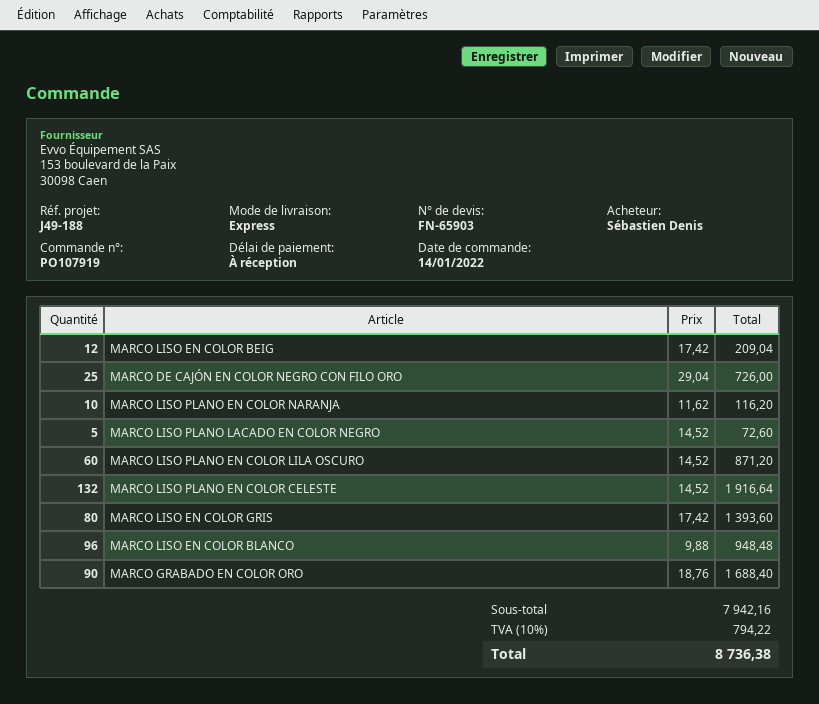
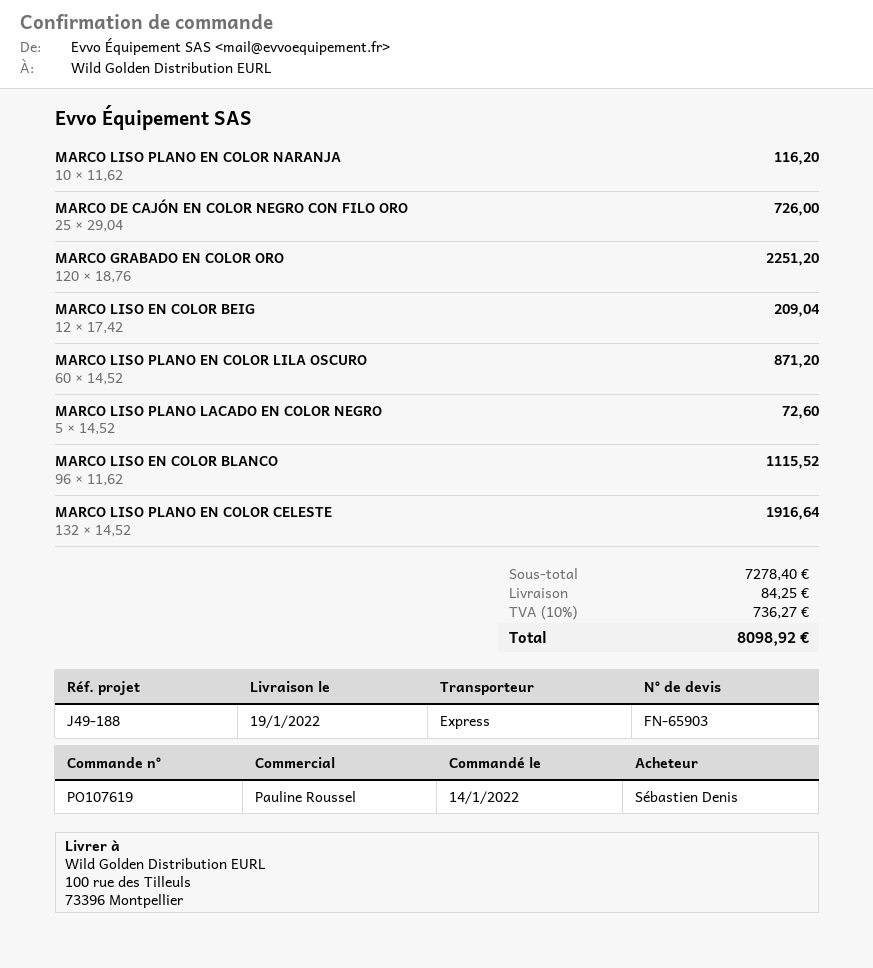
order number: PO107919 -> PO107619
MARCO LISO EN COLOR GRIS: 80 x 17.42 = 1393.60 -> none
MARCO LISO EN COLOR BLANCO: 96 x 9.88 = 948.48 -> 96 x 11.62 = 1115.52
MARCO GRABADO EN COLOR ORO: 90 x 18.76 = 1688.40 -> 120 x 18.76 = 2251.20
subtotal: 7942.16 -> 7278.40
shipping: none -> 84.25
tax: 10% = 794.22 -> 10% = 736.27
total: 8736.38 -> 8098.92

